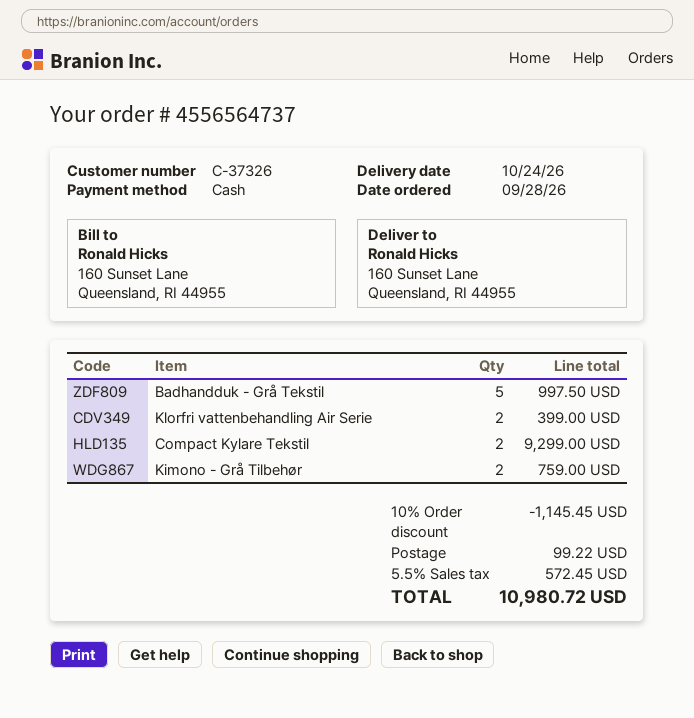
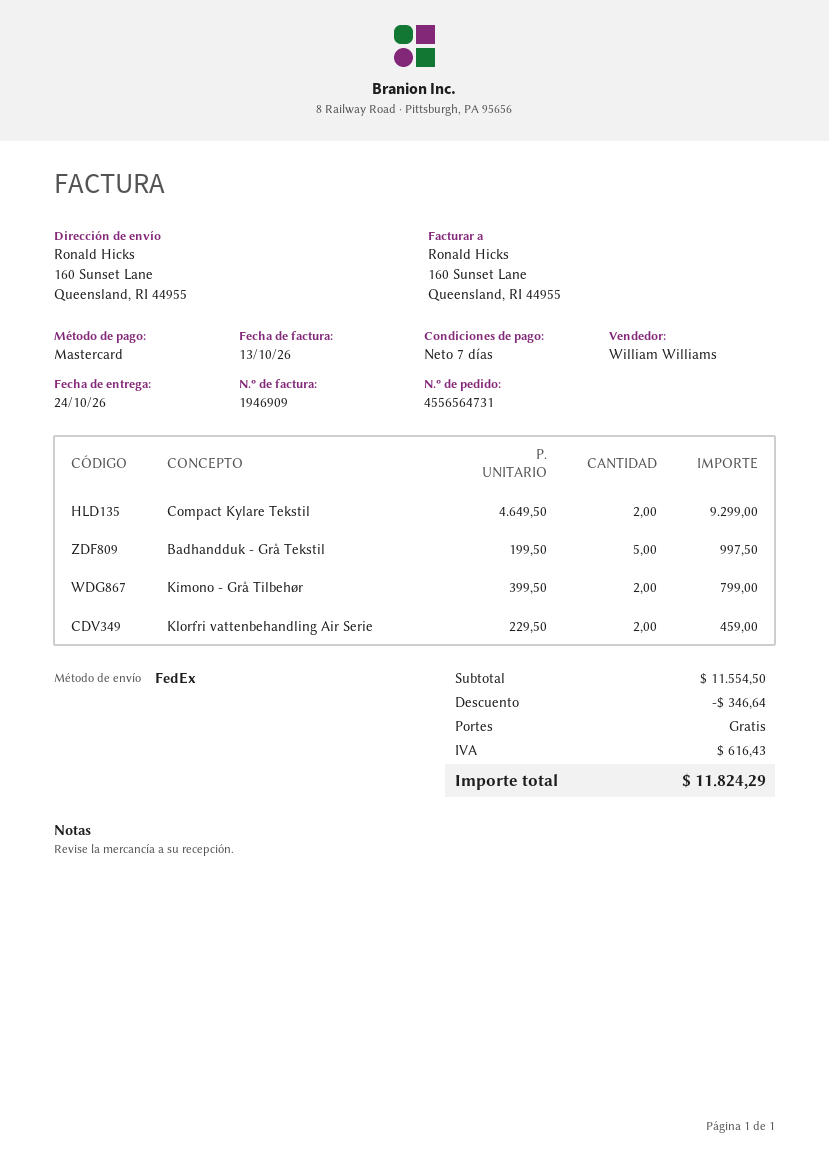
order number: 4556564737 -> 4556564731
payment method: cash -> Mastercard
Klorfri vattenbehandling Air Serie: 2 for 399.00 -> 2 for 459.00
Kimono - Grå Tilbehør: 2 for 759.00 -> 2 for 799.00
discount: 1145.45 -> 346.64
shipping: 99.22 -> 0.00
tax: 572.45 -> 616.43
total: 10980.72 -> 11824.29

